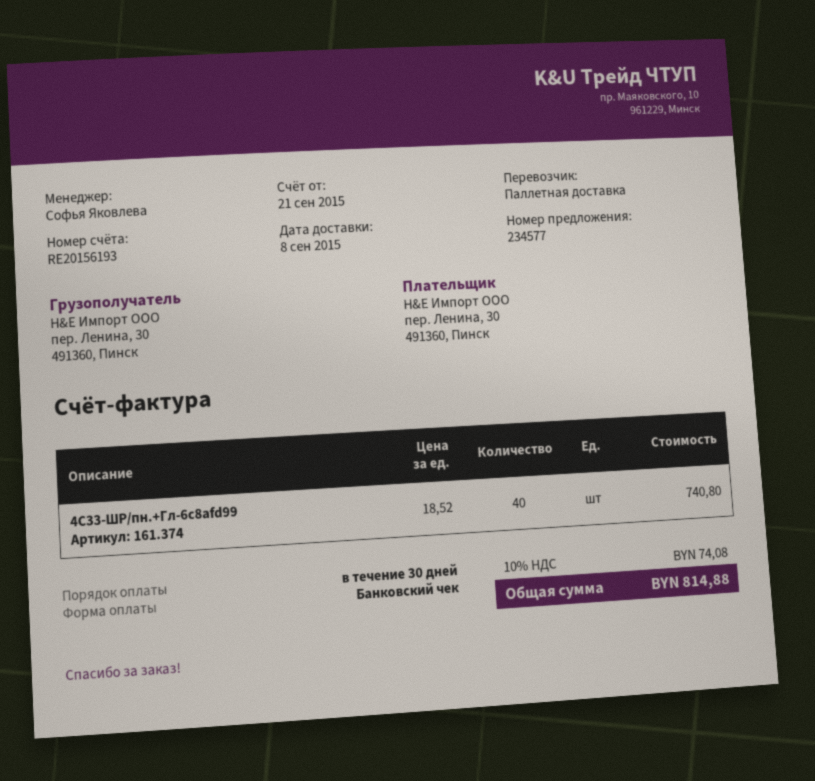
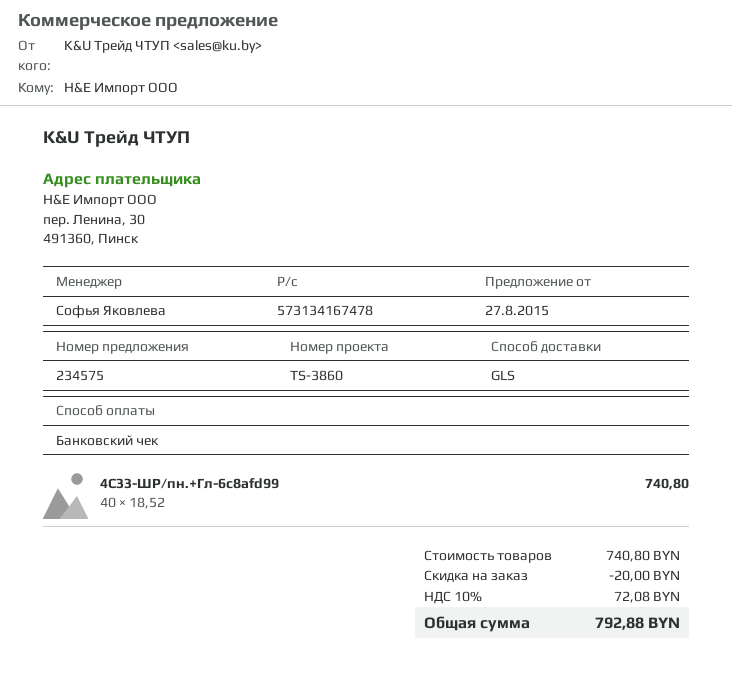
quote number: 234577 -> 234575
shipping method: pallet freight -> GLS
discount: none -> 20.00
tax: 10% = 74.08 -> 10% = 72.08
total: 814.88 -> 792.88

